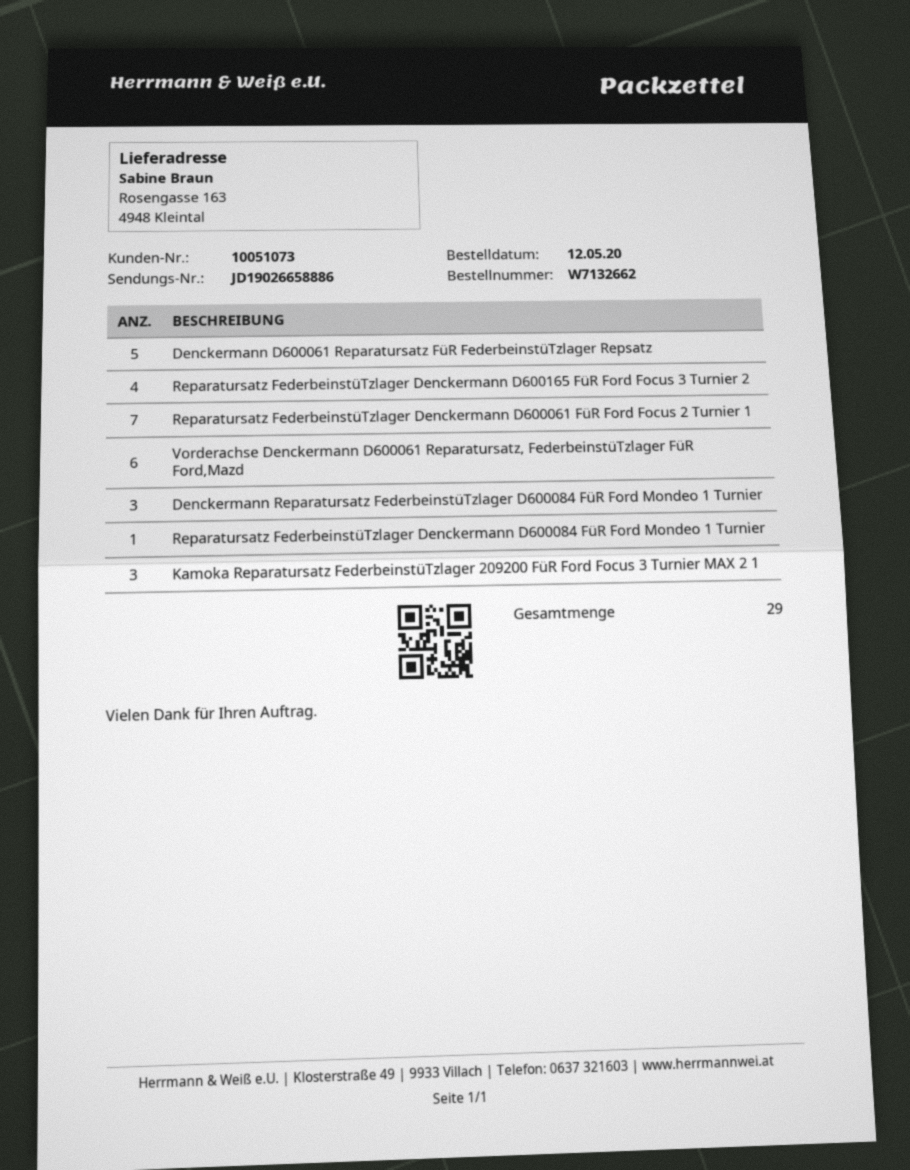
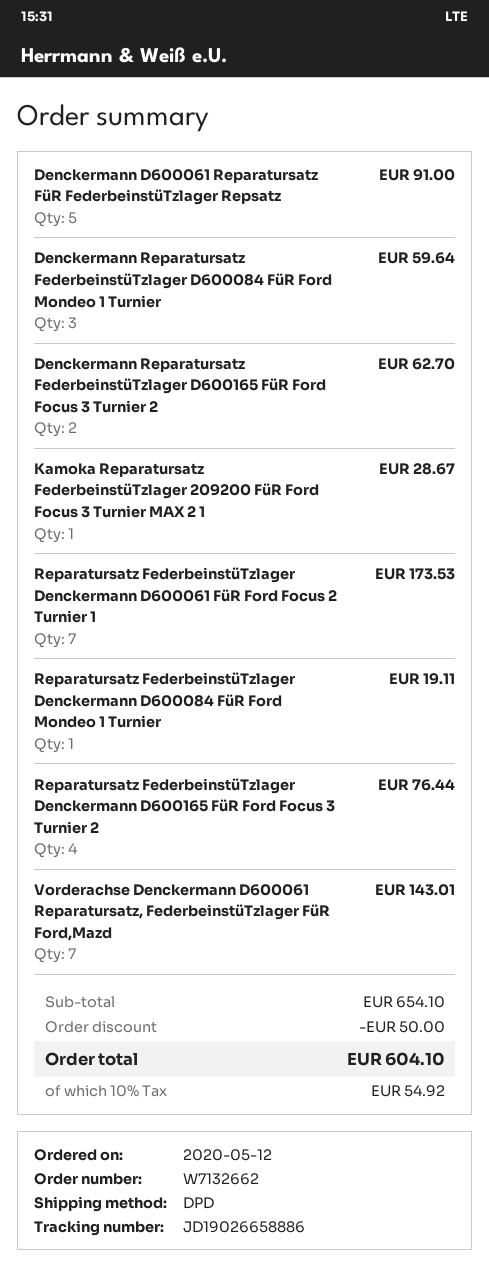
Vorderachse Denckermann D600061 Reparatursatz, FederbeinstüTzlager FüR Ford,Mazd: 6 -> 7
Kamoka Reparatursatz FederbeinstüTzlager 209200 FüR Ford Focus 3 Turnier MAX 2 1: 3 -> 1
Denckermann Reparatursatz FederbeinstüTzlager D600165 FüR Ford Focus 3 Turnier 2: none -> 2

